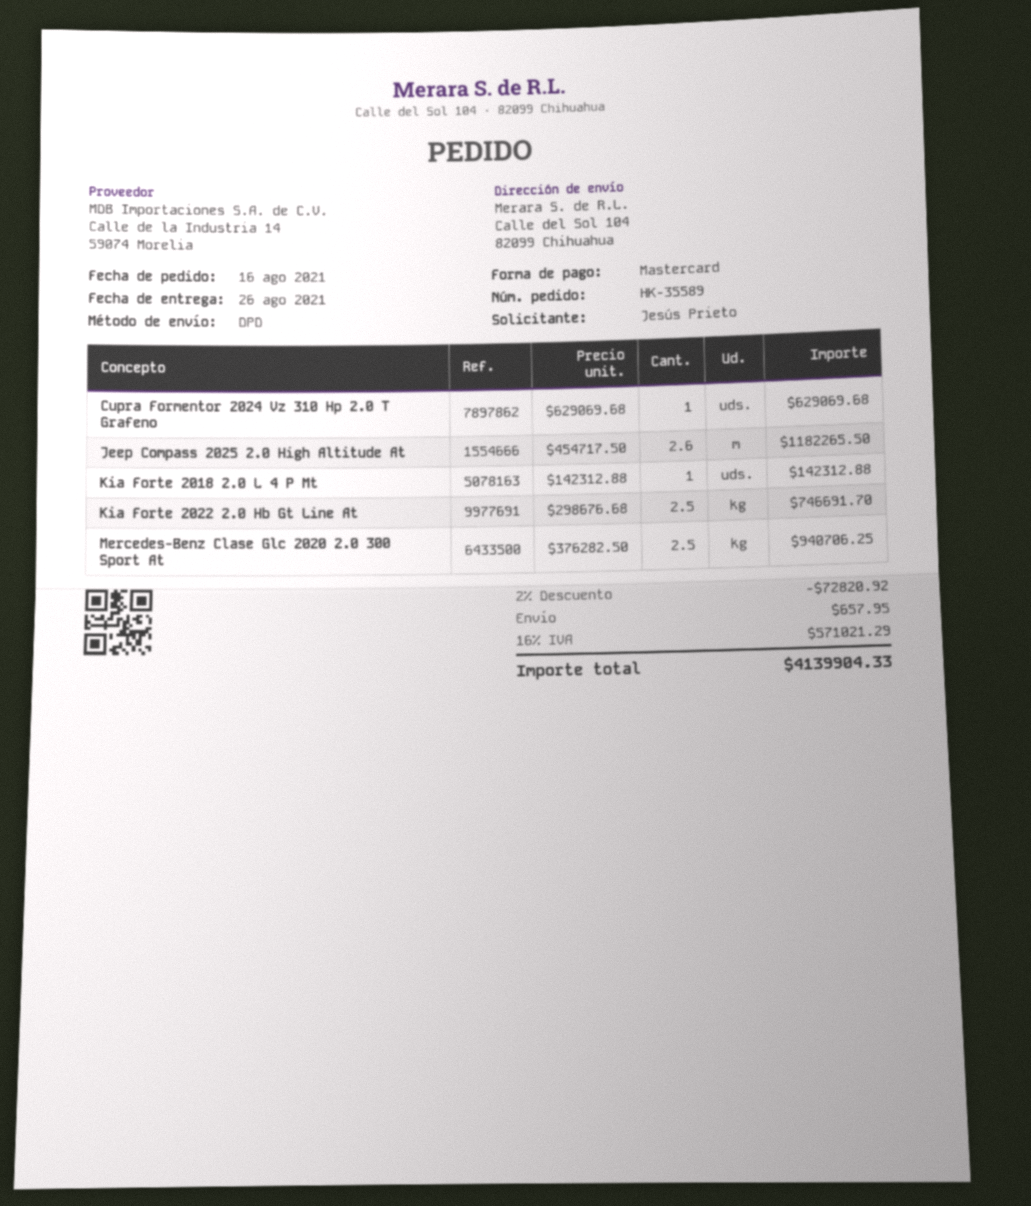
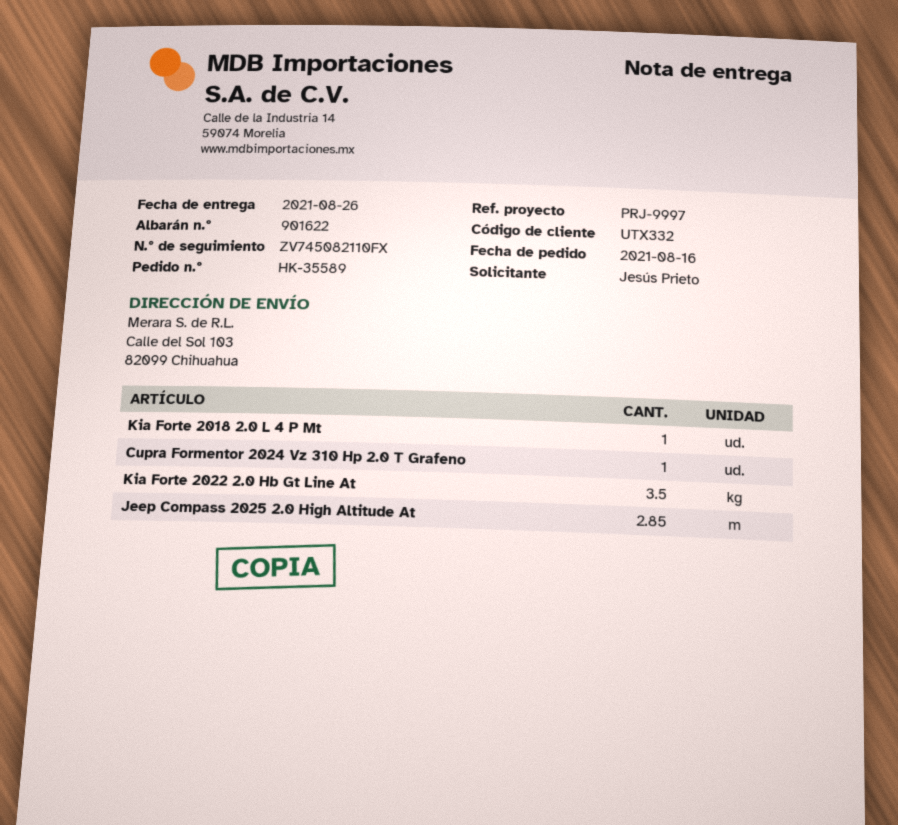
ship to: Calle del Sol 104, 82099 Chihuahua -> Calle del Sol 103, 82099 Chihuahua
Jeep Compass 2025 2.0 High Altitude At: 2.6 -> 2.85
Kia Forte 2022 2.0 Hb Gt Line At: 2.5 -> 3.5
Mercedes-Benz Clase Glc 2020 2.0 300 Sport At: 2.5 -> none

